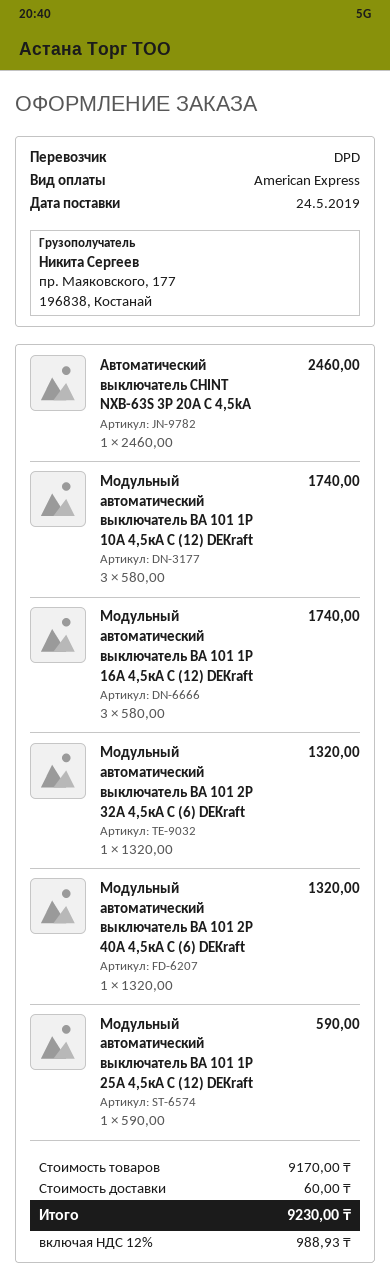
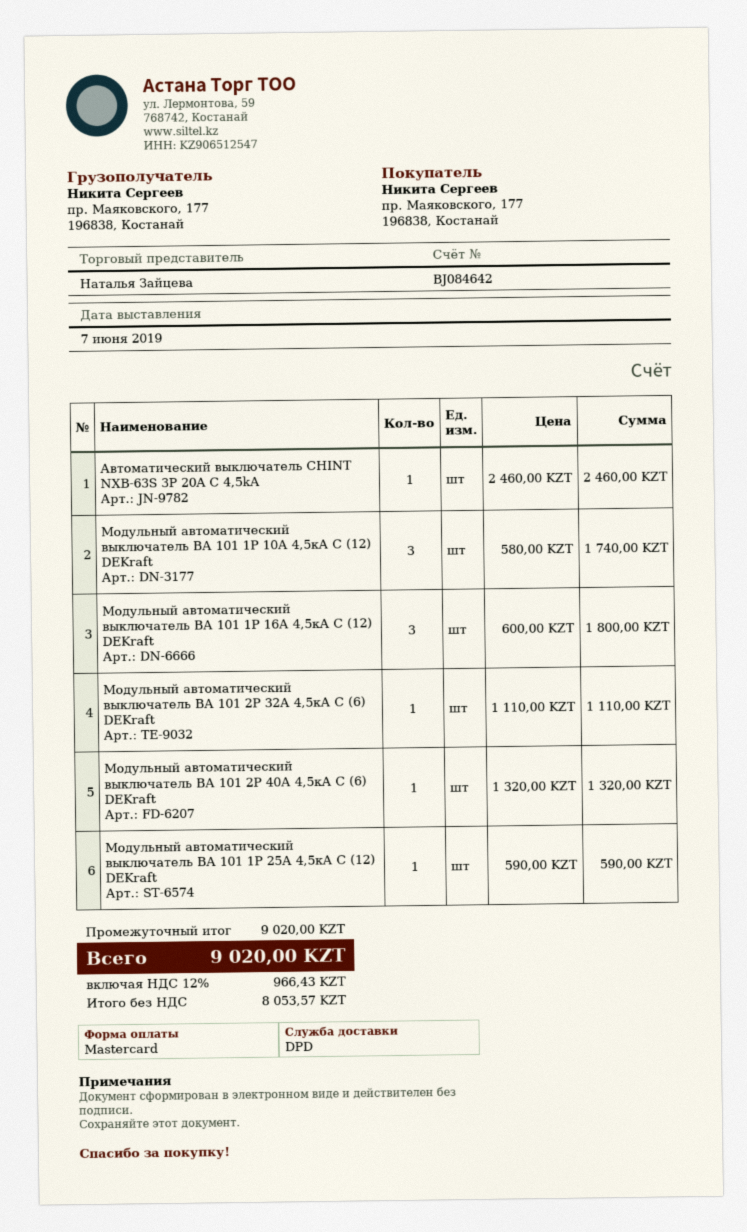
payment method: American Express -> Mastercard
Модульный автоматический выключатель ВА 101 1P 16А 4,5кА С (12) DEKraft: 3 x 580.00 = 1740.00 -> 3 x 600.00 = 1800.00
Модульный автоматический выключатель ВА 101 2P 32А 4,5кА С (6) DEKraft: 1 x 1320.00 = 1320.00 -> 1 x 1110.00 = 1110.00
subtotal: 9170.00 -> 9020.00
shipping: 60.00 -> none
tax: 12% = 988.93 -> 12% = 966.43
total: 9230.00 -> 9020.00

